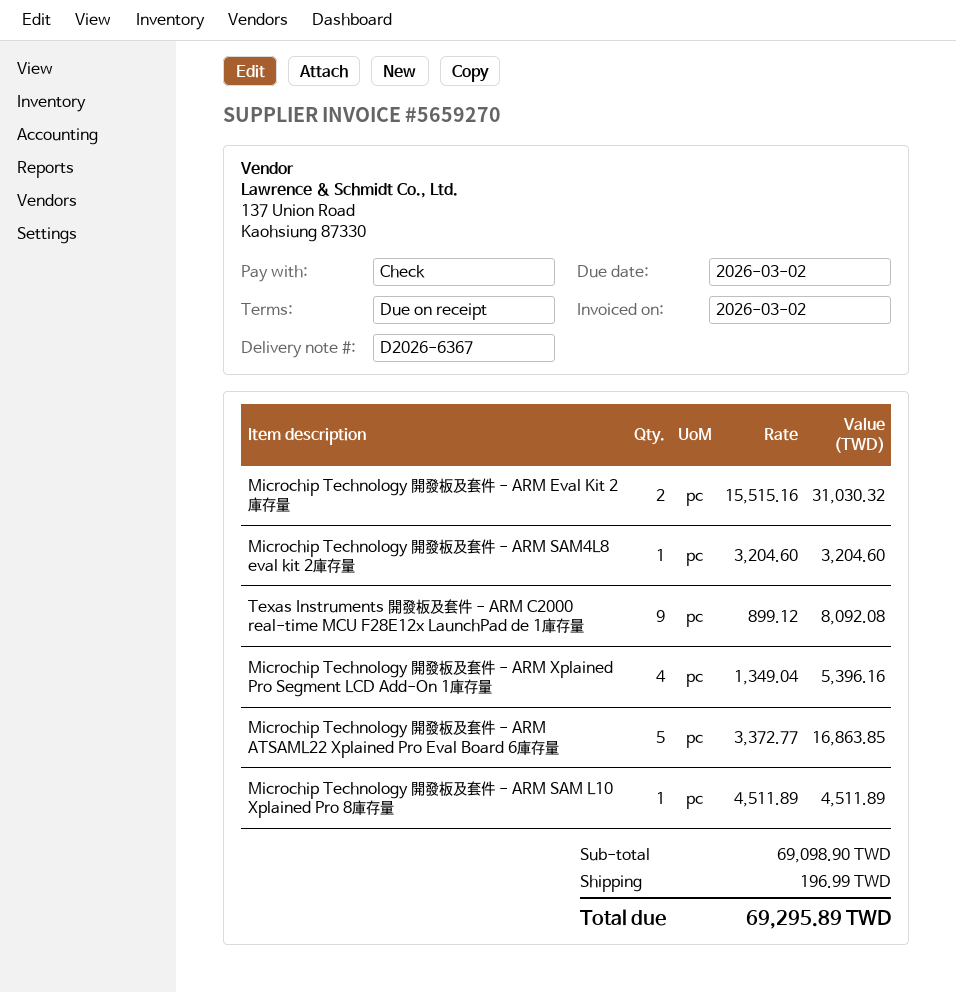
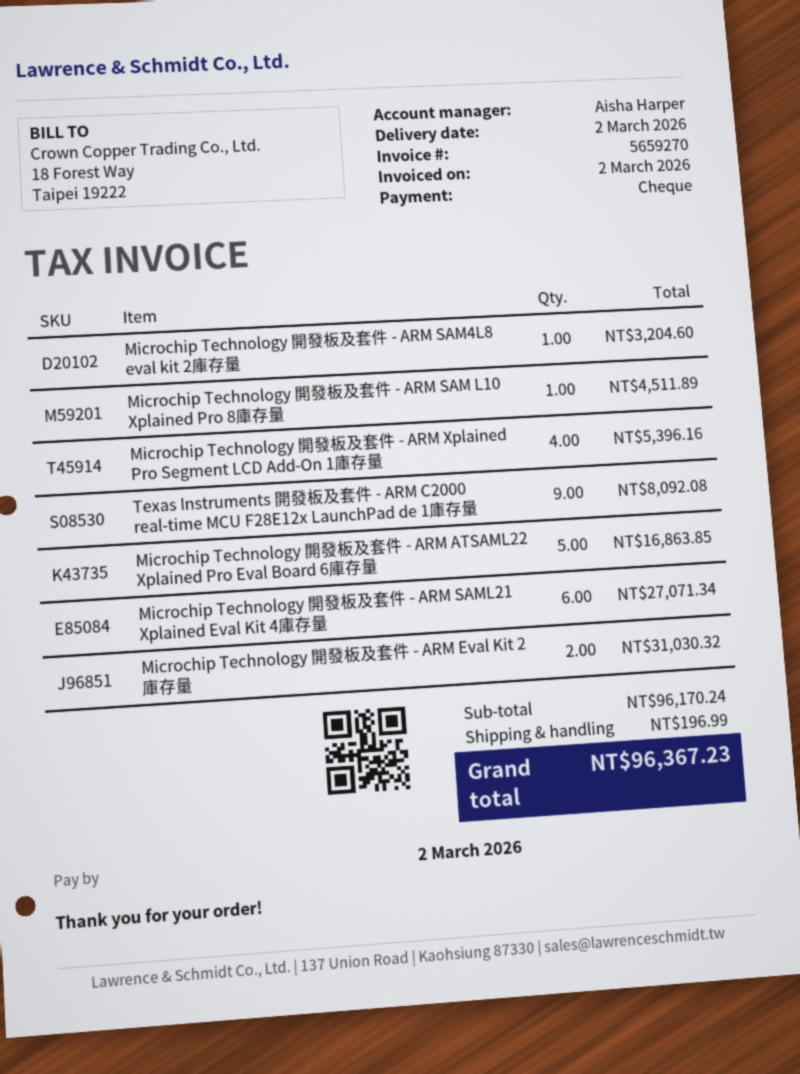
Microchip Technology 開發板及套件 - ARM SAML21 Xplained Eval Kit 4庫存量: none -> 6 for 27071.34
subtotal: 69098.90 -> 96170.24
total: 69295.89 -> 96367.23

